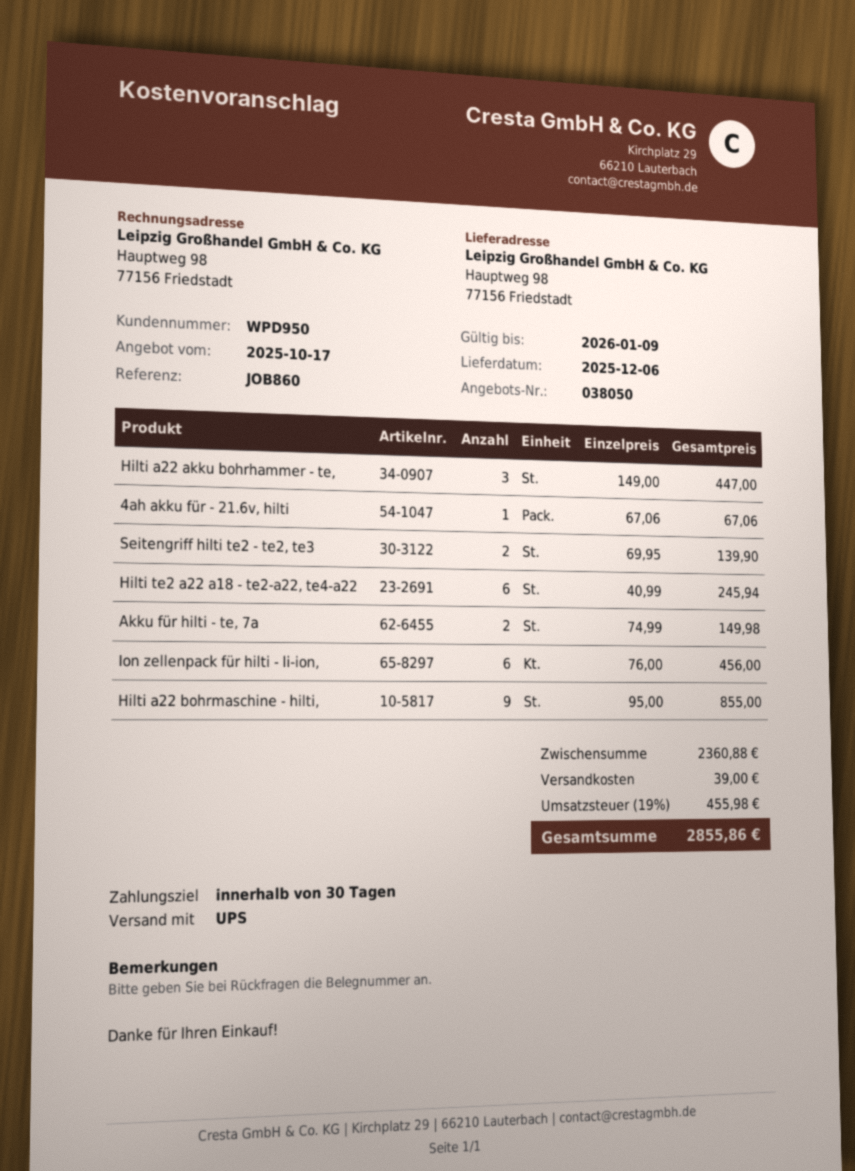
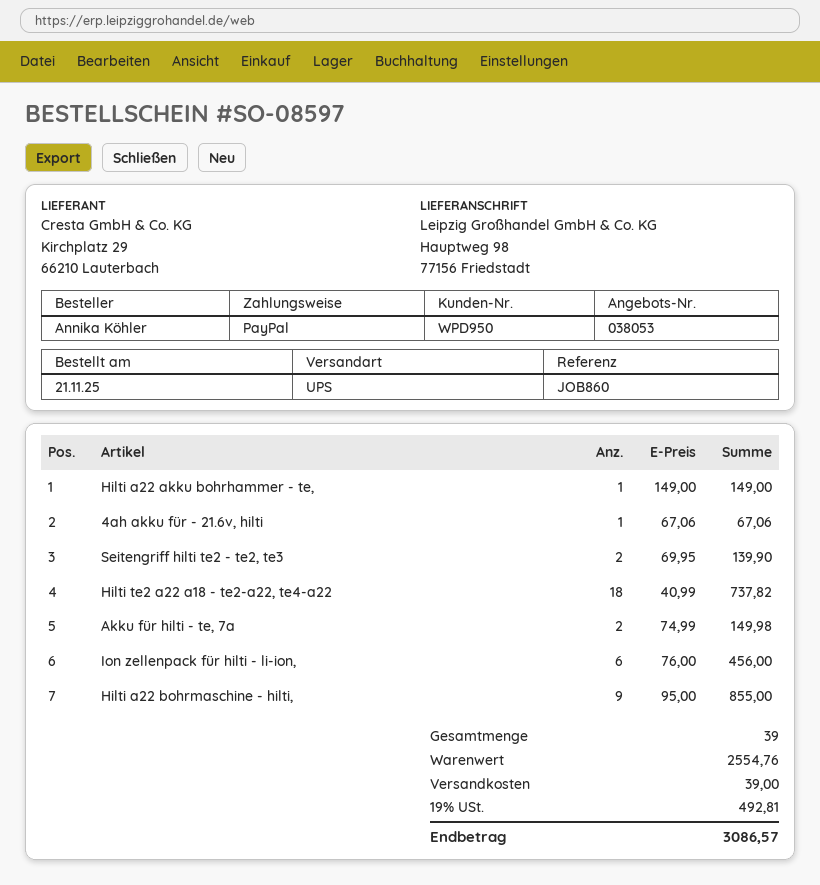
quote number: 038050 -> 038053
Hilti a22 akku bohrhammer - te,: 3 x 149.00 = 447.00 -> 1 x 149.00 = 149.00
Hilti te2 a22 a18 - te2-a22, te4-a22: 6 x 40.99 = 245.94 -> 18 x 40.99 = 737.82
subtotal: 2360.88 -> 2554.76
tax: 19% = 455.98 -> 19% = 492.81
total: 2855.86 -> 3086.57

